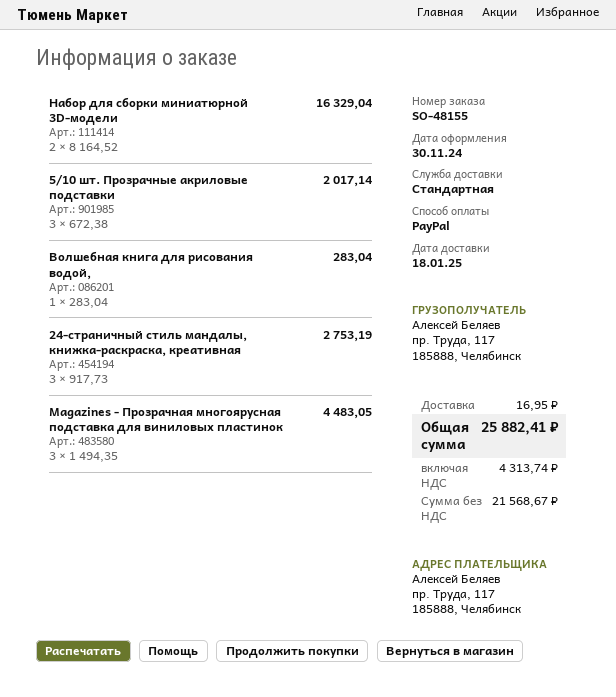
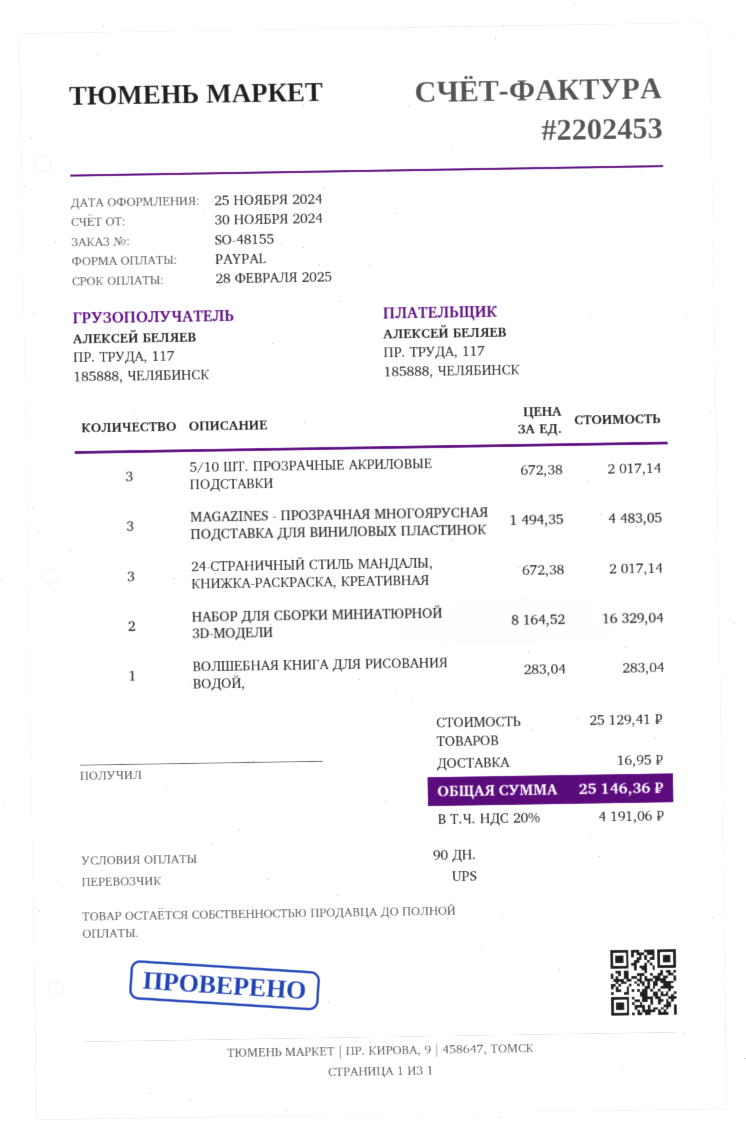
order date: 2024-11-30 -> 2024-11-25
shipping method: standard -> UPS
24-страничный стиль мандалы, книжка-раскраска, креативная: 3 x 917.73 = 2753.19 -> 3 x 672.38 = 2017.14
tax: 4313.74 -> 4191.06
total: 25882.41 -> 25146.36

